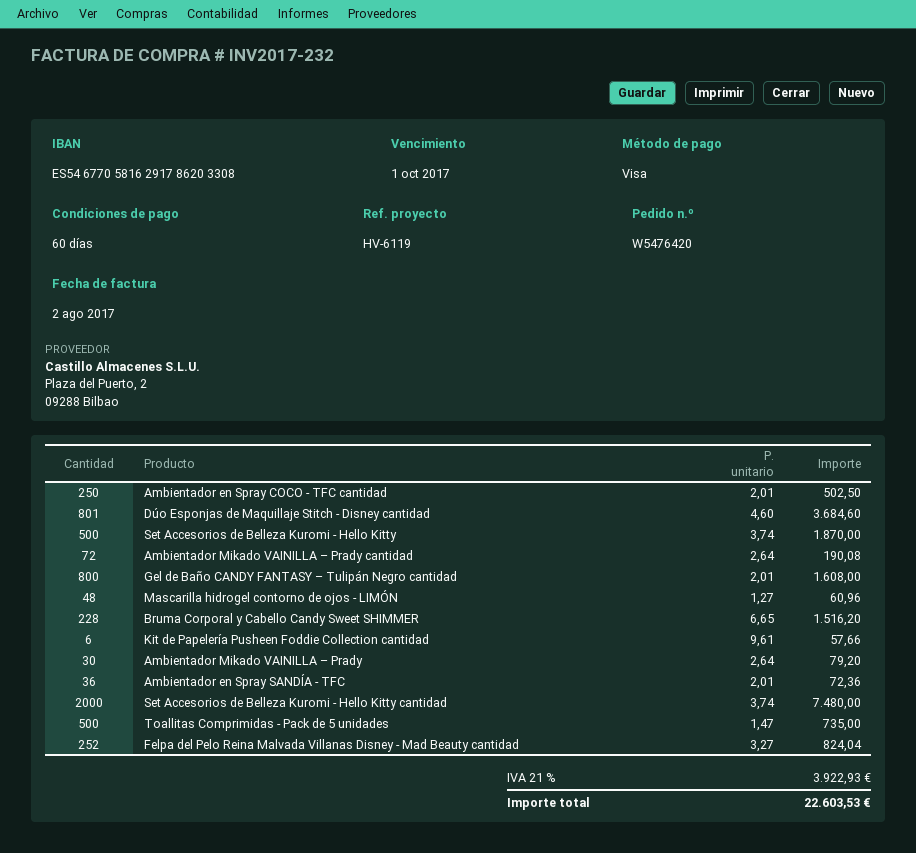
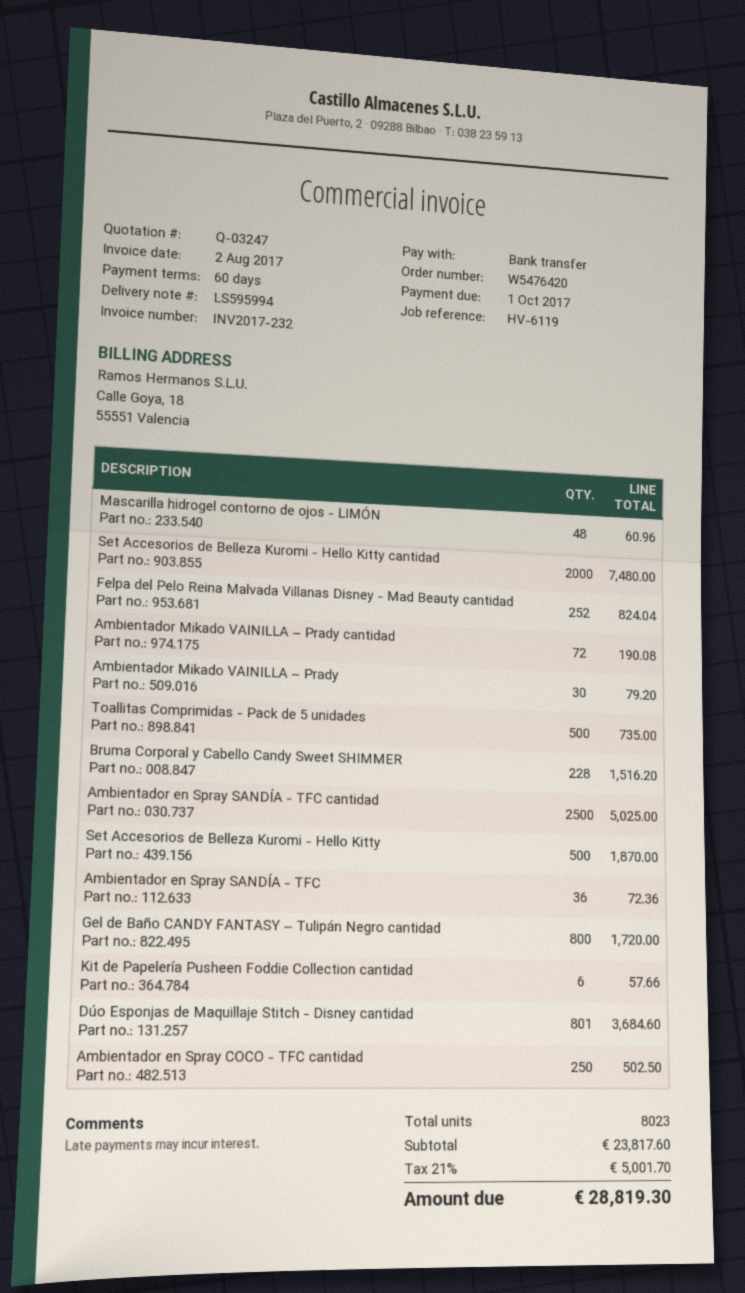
payment method: Visa -> bank transfer
Gel de Baño CANDY FANTASY – Tulipán Negro cantidad: 800 for 1608.00 -> 800 for 1720.00
Ambientador en Spray SANDÍA - TFC cantidad: none -> 2500 for 5025.00
tax: 21% = 3922.93 -> 21% = 5001.70
total: 22603.53 -> 28819.30

